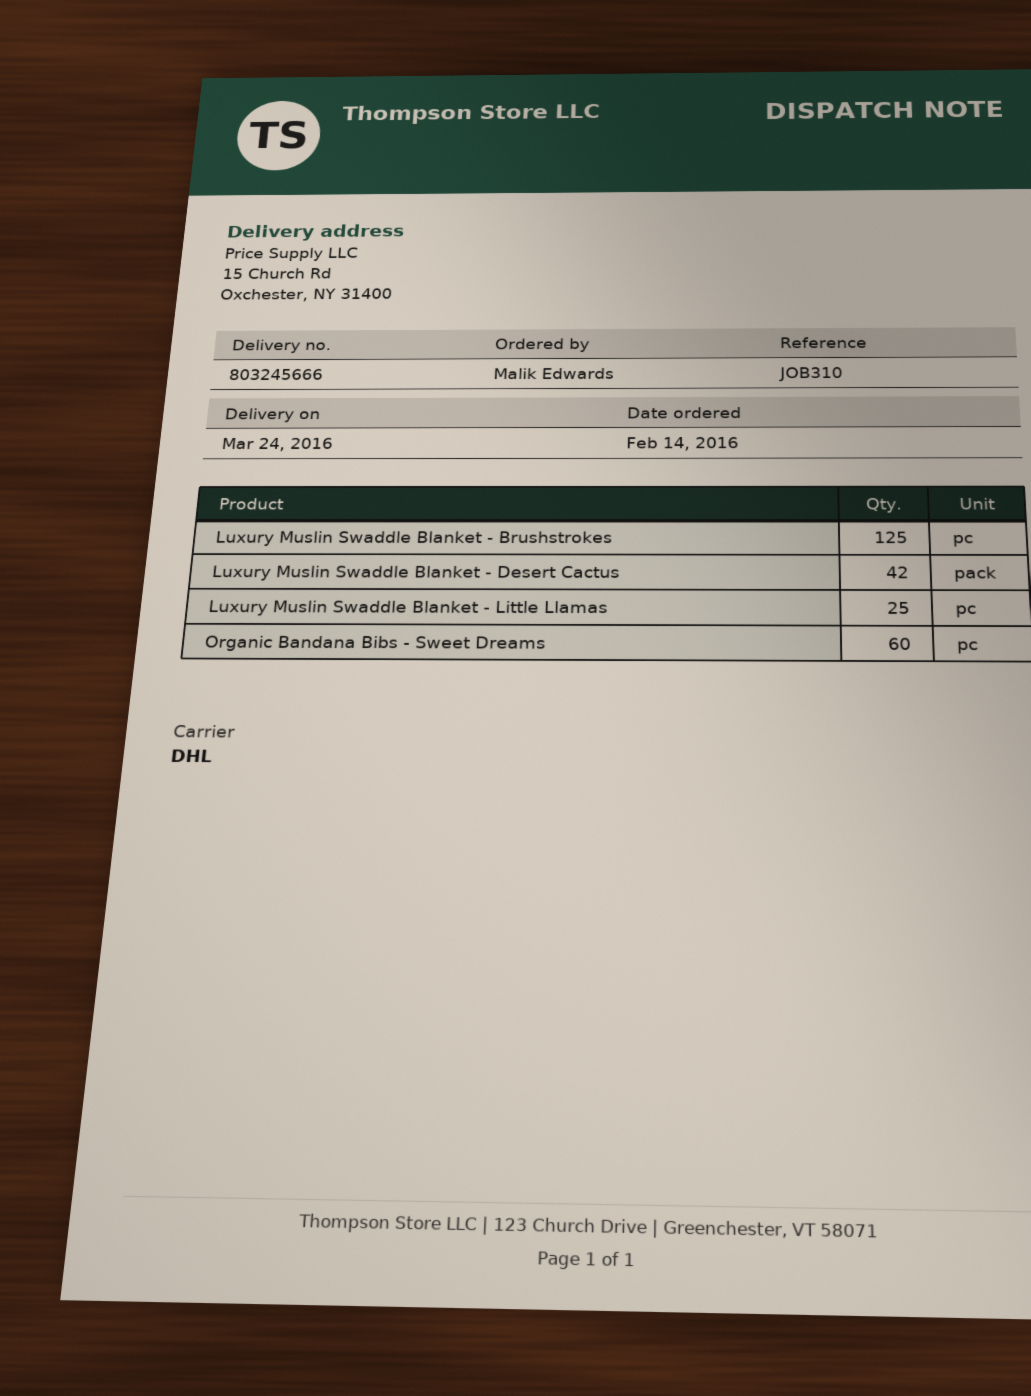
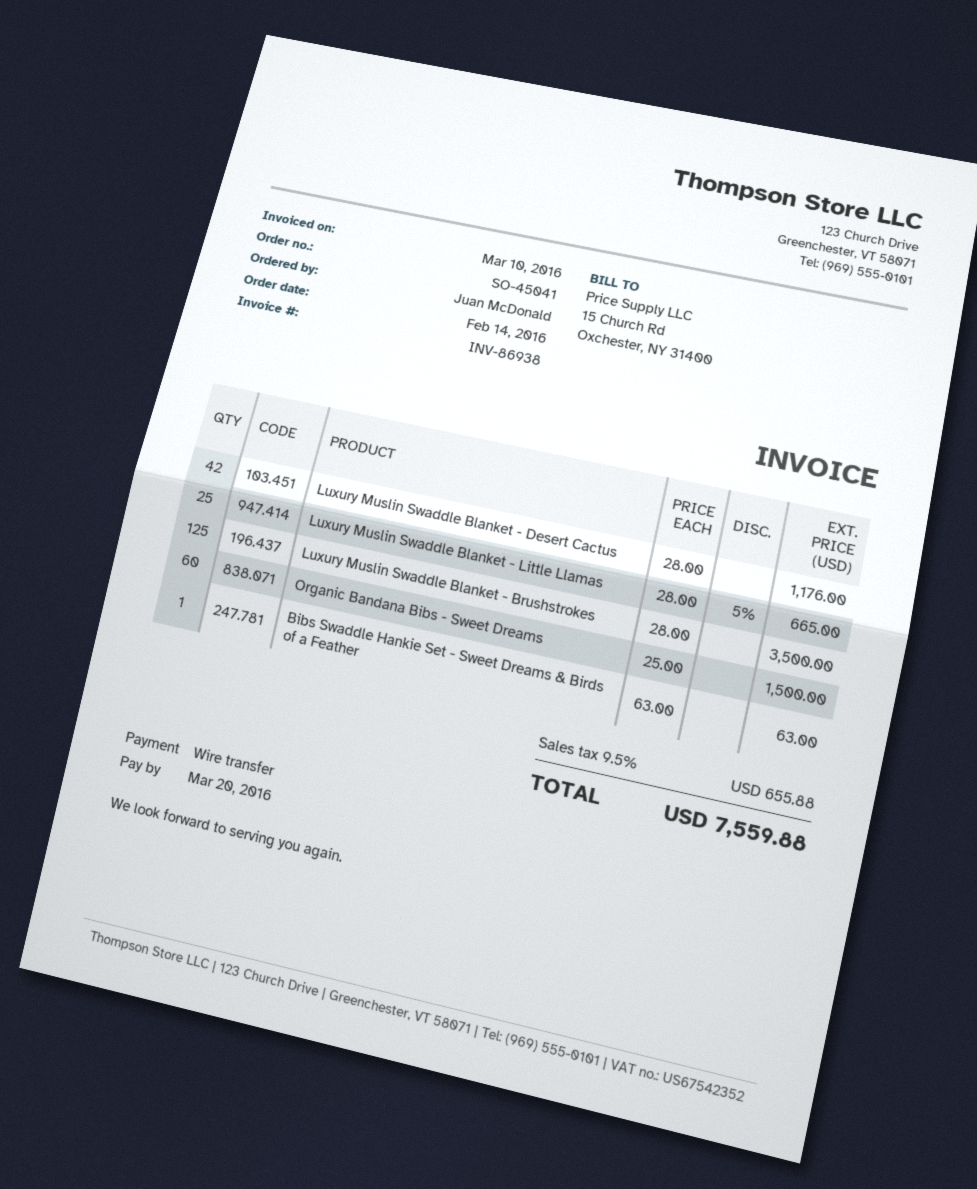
ordered by: Malik Edwards -> Juan McDonald
Bibs Swaddle Hankie Set - Sweet Dreams & Birds of a Feather: none -> 1

